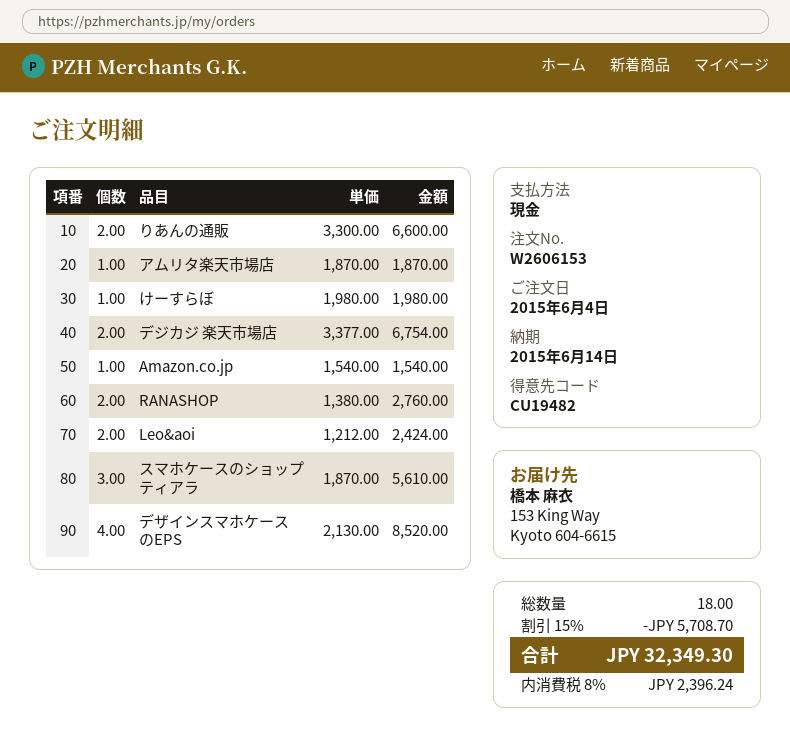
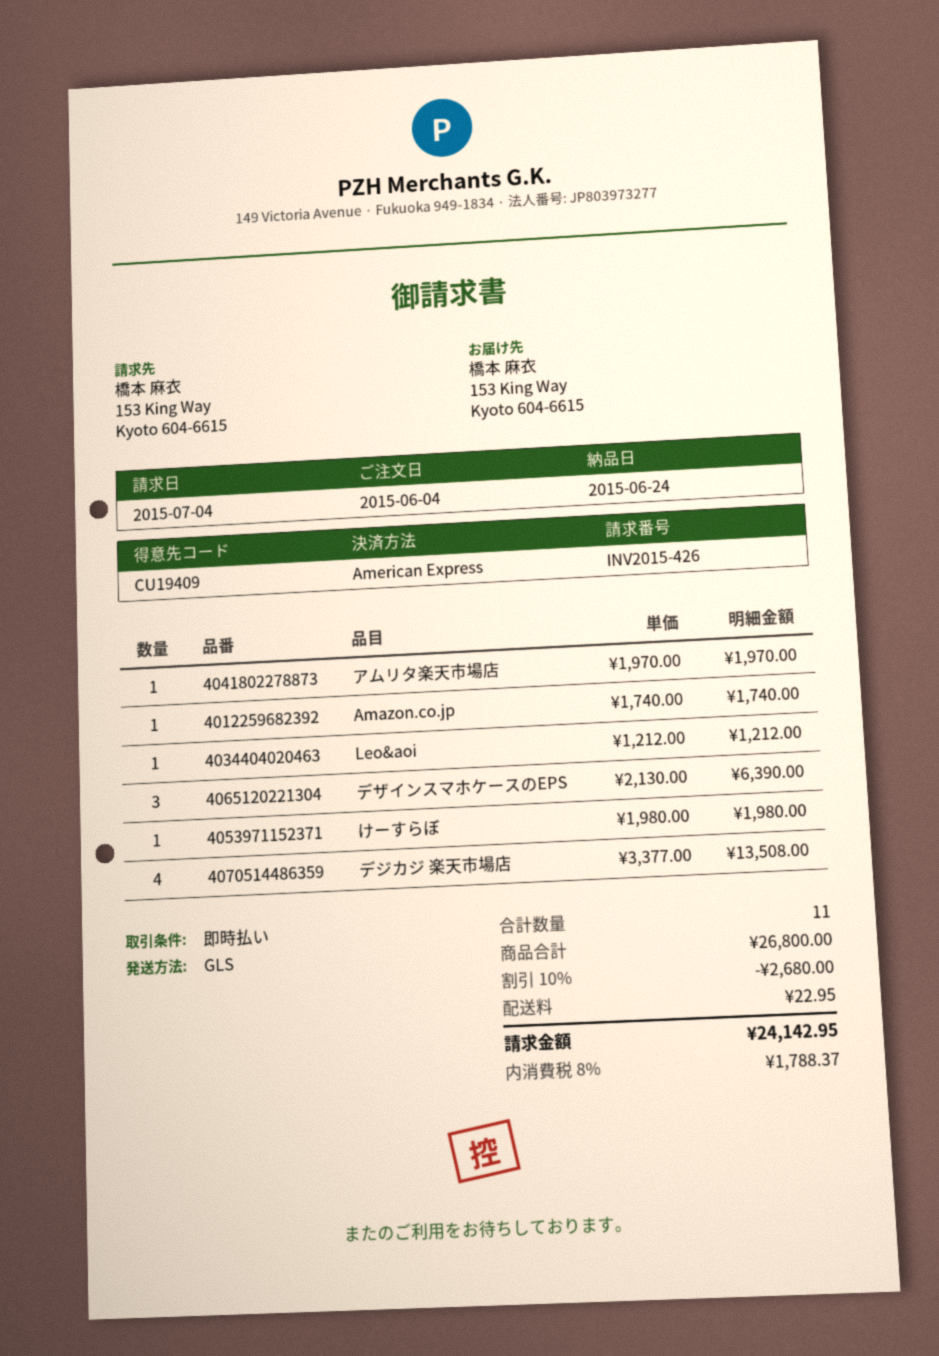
delivery date: 2015-06-14 -> 2015-06-24
customer number: CU19482 -> CU19409
payment method: cash -> American Express
りあんの通販: 2 x 3300.00 = 6600.00 -> none
アムリタ楽天市場店: 1 x 1870.00 = 1870.00 -> 1 x 1970.00 = 1970.00
デジカジ 楽天市場店: 2 x 3377.00 = 6754.00 -> 4 x 3377.00 = 13508.00
Amazon.co.jp: 1 x 1540.00 = 1540.00 -> 1 x 1740.00 = 1740.00
RANASHOP: 2 x 1380.00 = 2760.00 -> none
Leo&aoi: 2 x 1212.00 = 2424.00 -> 1 x 1212.00 = 1212.00
スマホケースのショップティアラ: 3 x 1870.00 = 5610.00 -> none
デザインスマホケースのEPS: 4 x 2130.00 = 8520.00 -> 3 x 2130.00 = 6390.00
total quantity: 18 -> 11
discount: 15% = 5708.70 -> 10% = 2680.00
shipping: none -> 22.95
tax: 8% = 2396.24 -> 8% = 1788.37
total: 32349.30 -> 24142.95

